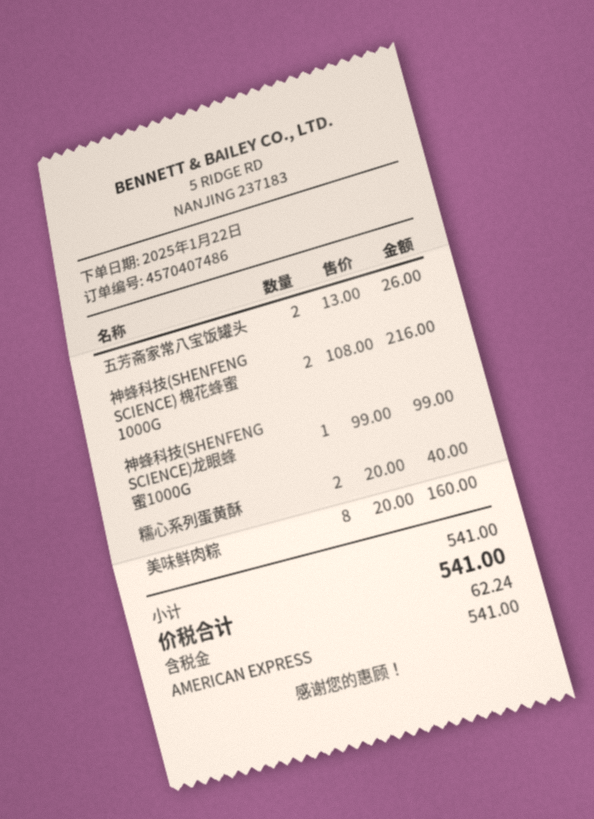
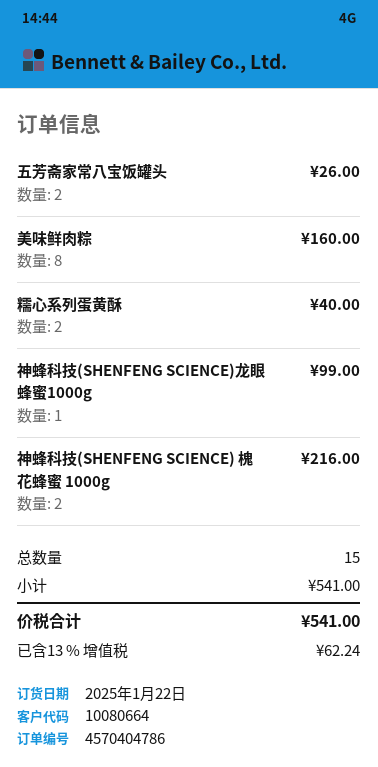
order number: 4570407486 -> 4570404786

